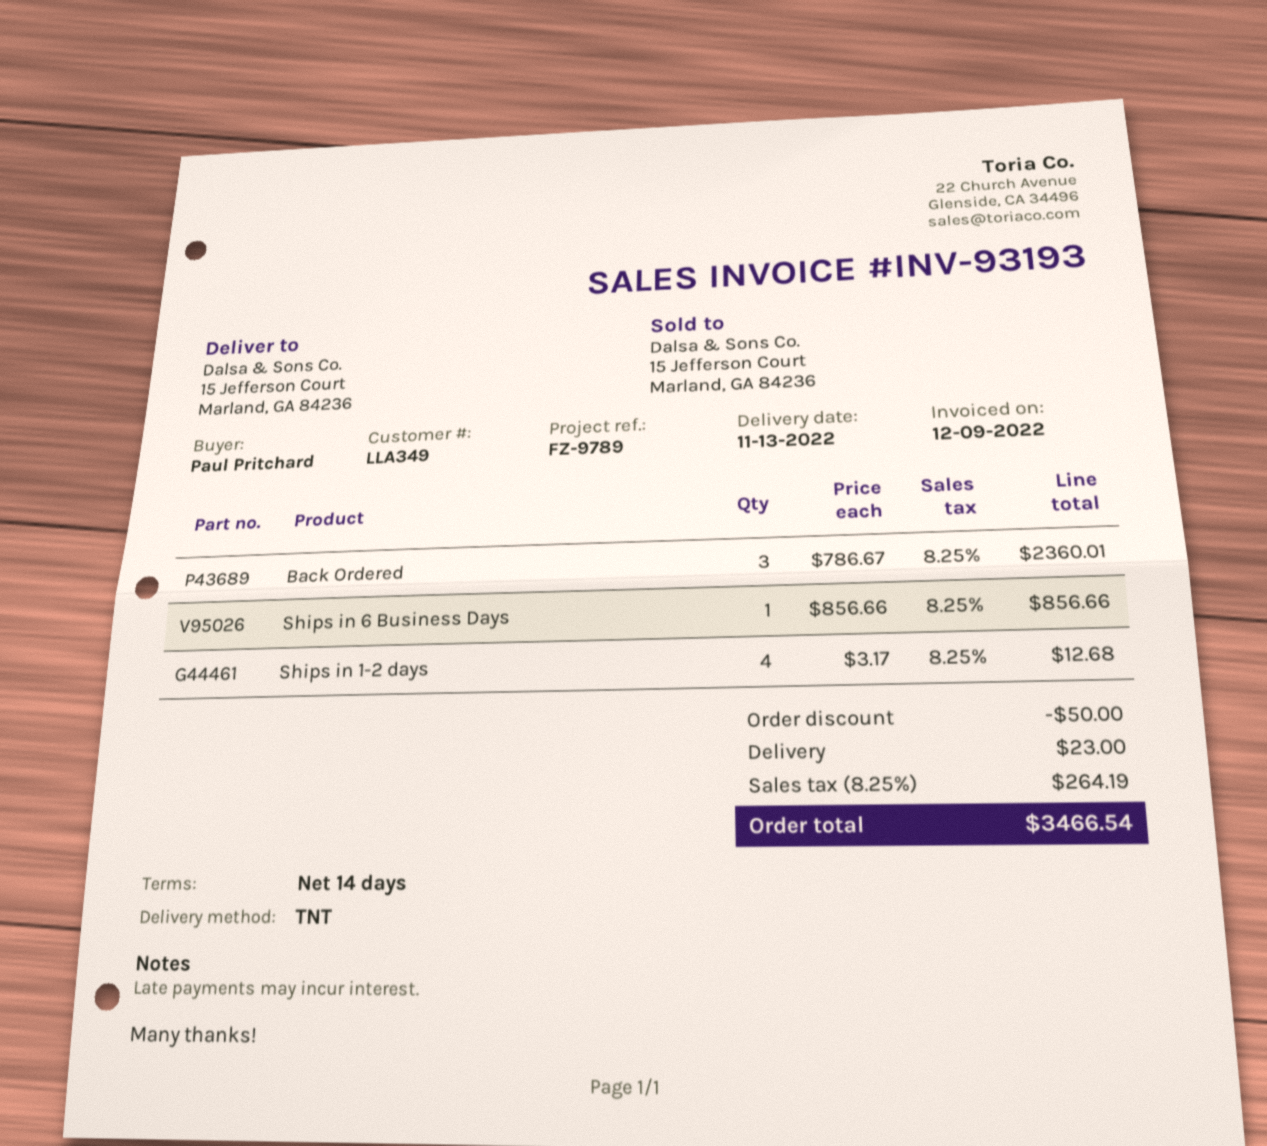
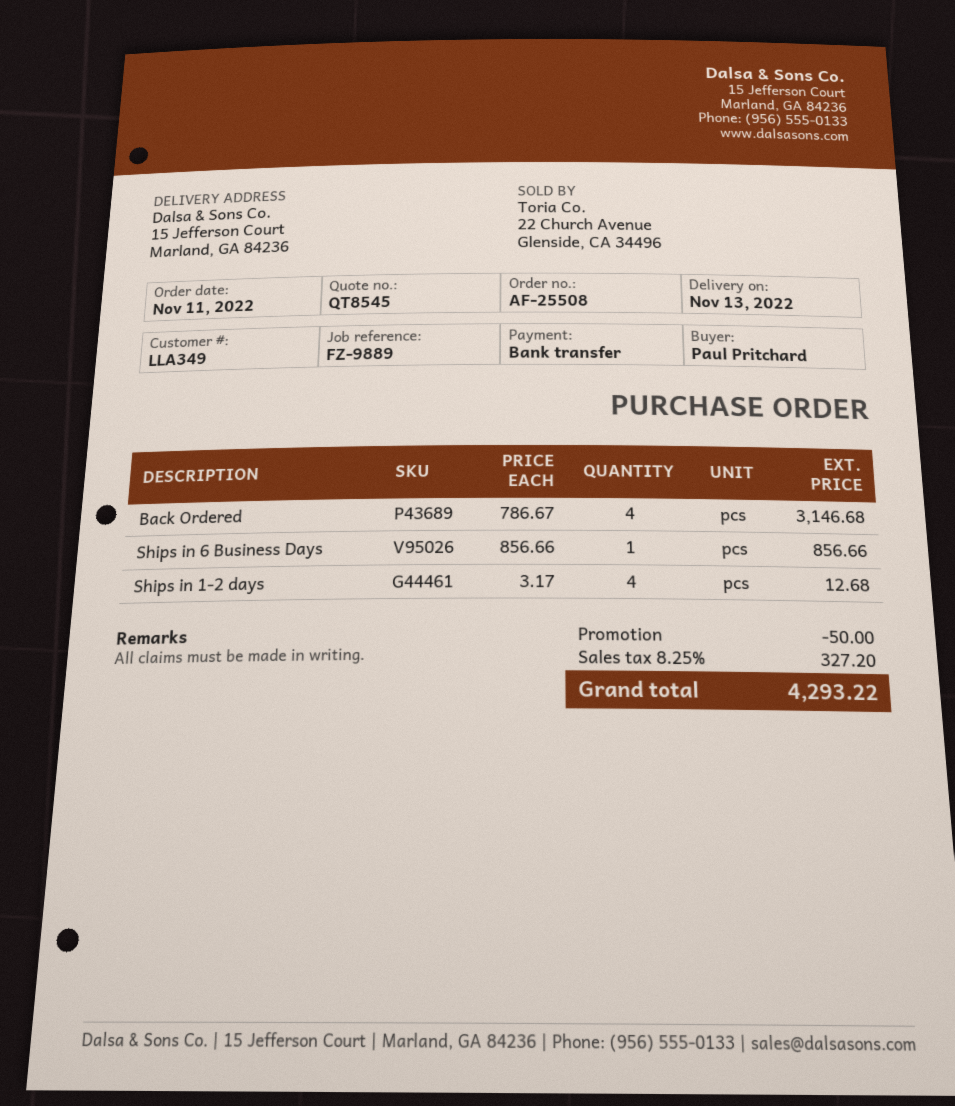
reference: FZ-9789 -> FZ-9889
Back Ordered: 3 x 786.67 = 2360.01 -> 4 x 786.67 = 3146.68
shipping: 23.00 -> none
tax: 8.25% = 264.19 -> 8.25% = 327.20
total: 3466.54 -> 4293.22

